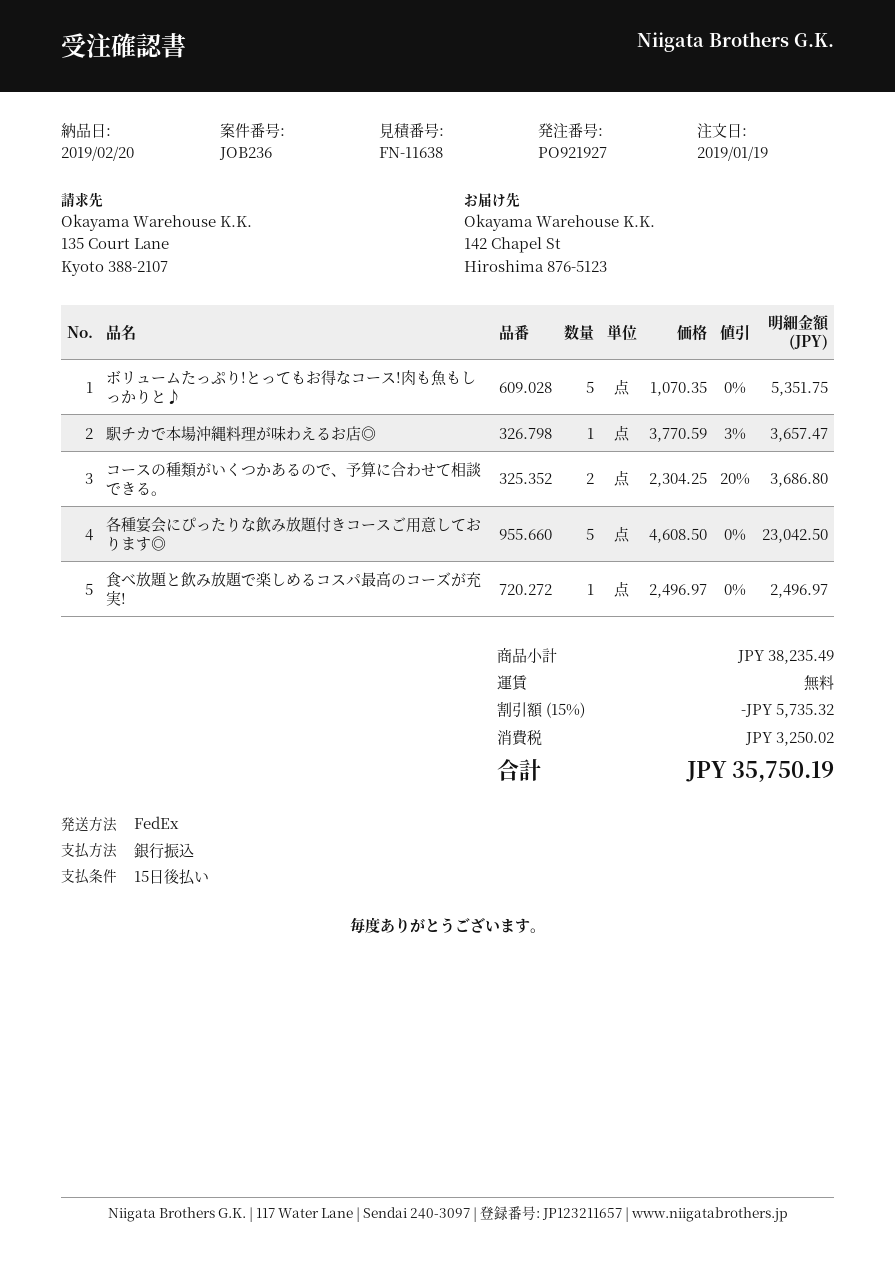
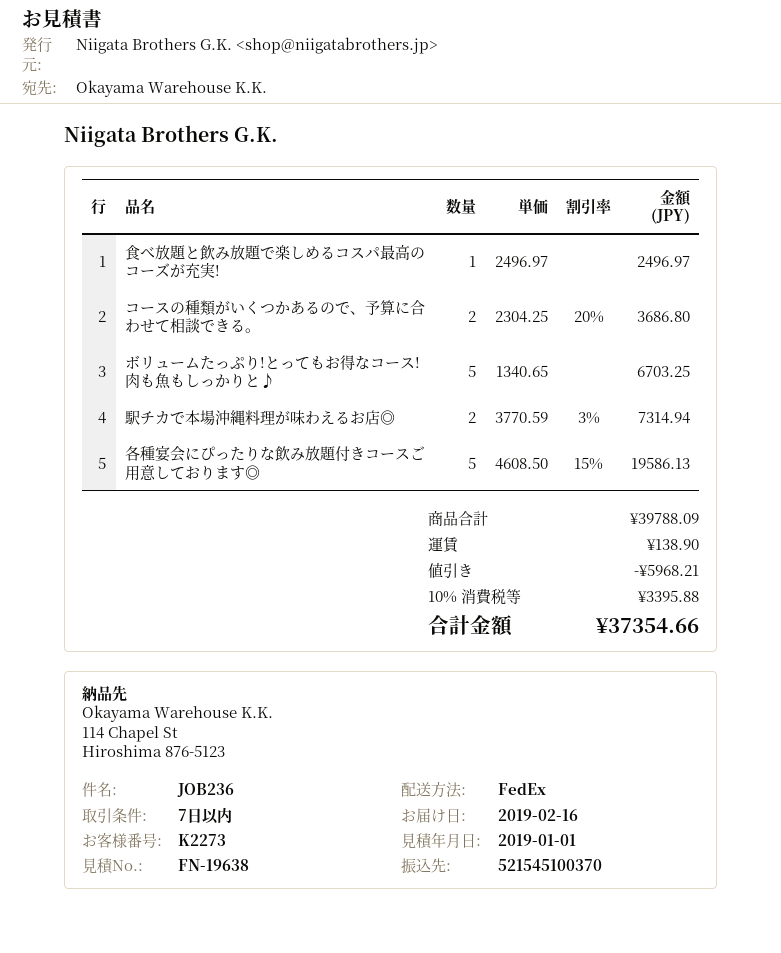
quote number: FN-11638 -> FN-19638
delivery date: 2019-02-20 -> 2019-02-16
payment terms: 15 days -> 7 days
ship to: 142 Chapel St, Hiroshima 876-5123 -> 114 Chapel St, Hiroshima 876-5123
ボリュームたっぷり!とってもお得なコース!肉も魚もしっかりと♪: 5 x 1070.35 = 5351.75 -> 5 x 1340.65 = 6703.25
駅チカで本場沖縄料理が味わえるお店◎: 1 x 3770.59 - 3% = 3657.47 -> 2 x 3770.59 - 3% = 7314.94
各種宴会にぴったりな飲み放題付きコースご用意しております◎: 5 x 4608.50 = 23042.50 -> 5 x 4608.50 - 15% = 19586.13
subtotal: 38235.49 -> 39788.09
discount: 5735.32 -> 5968.21
shipping: 0.00 -> 138.90
tax: 3250.02 -> 3395.88
total: 35750.19 -> 37354.66

